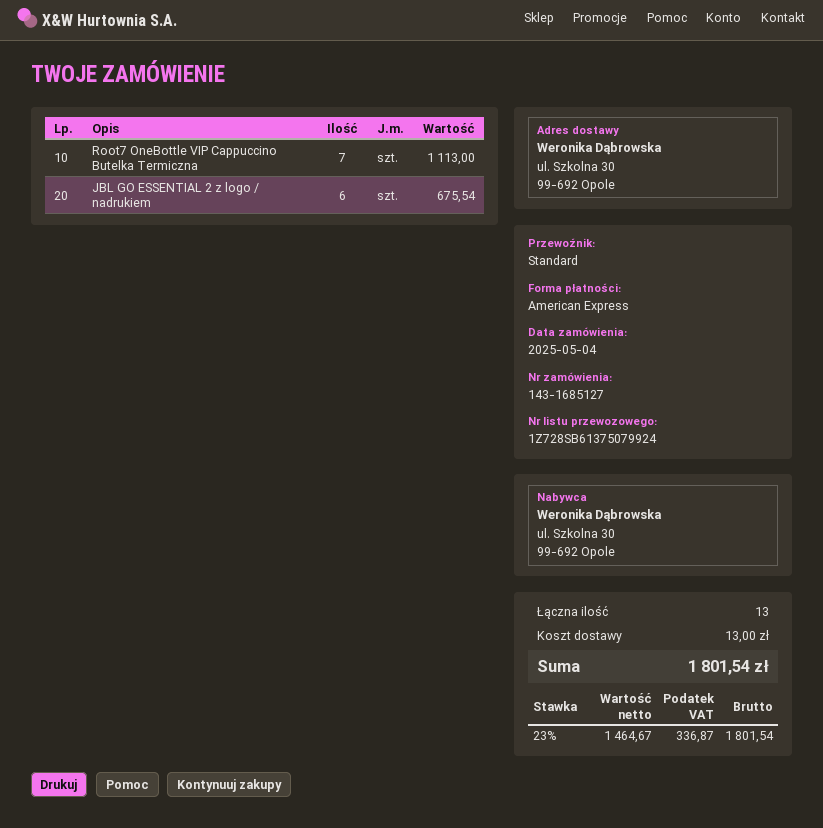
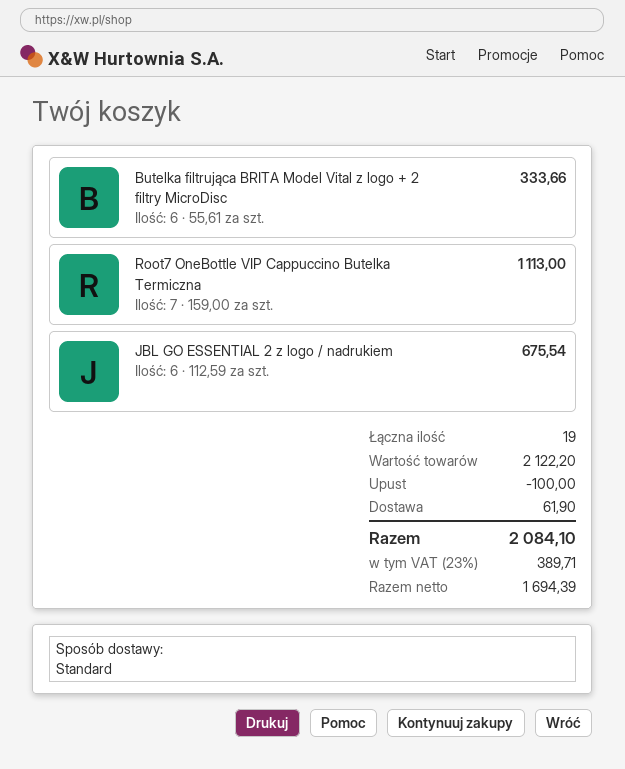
Butelka filtrująca BRITA Model Vital z logo + 2 filtry MicroDisc: none -> 6 for 333.66
total quantity: 13 -> 19
discount: none -> 100.00
shipping: 13.00 -> 61.90
net: 1464.67 -> 1694.39
tax: 23% = 336.87 -> 23% = 389.71
total: 1801.54 -> 2084.10

